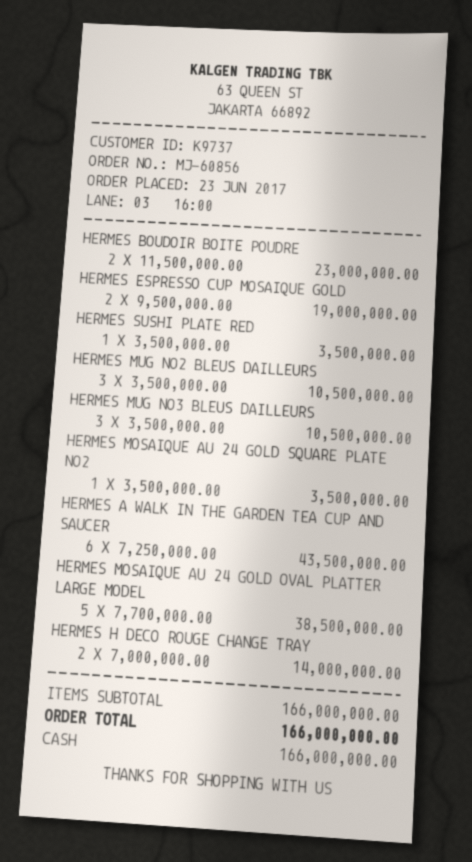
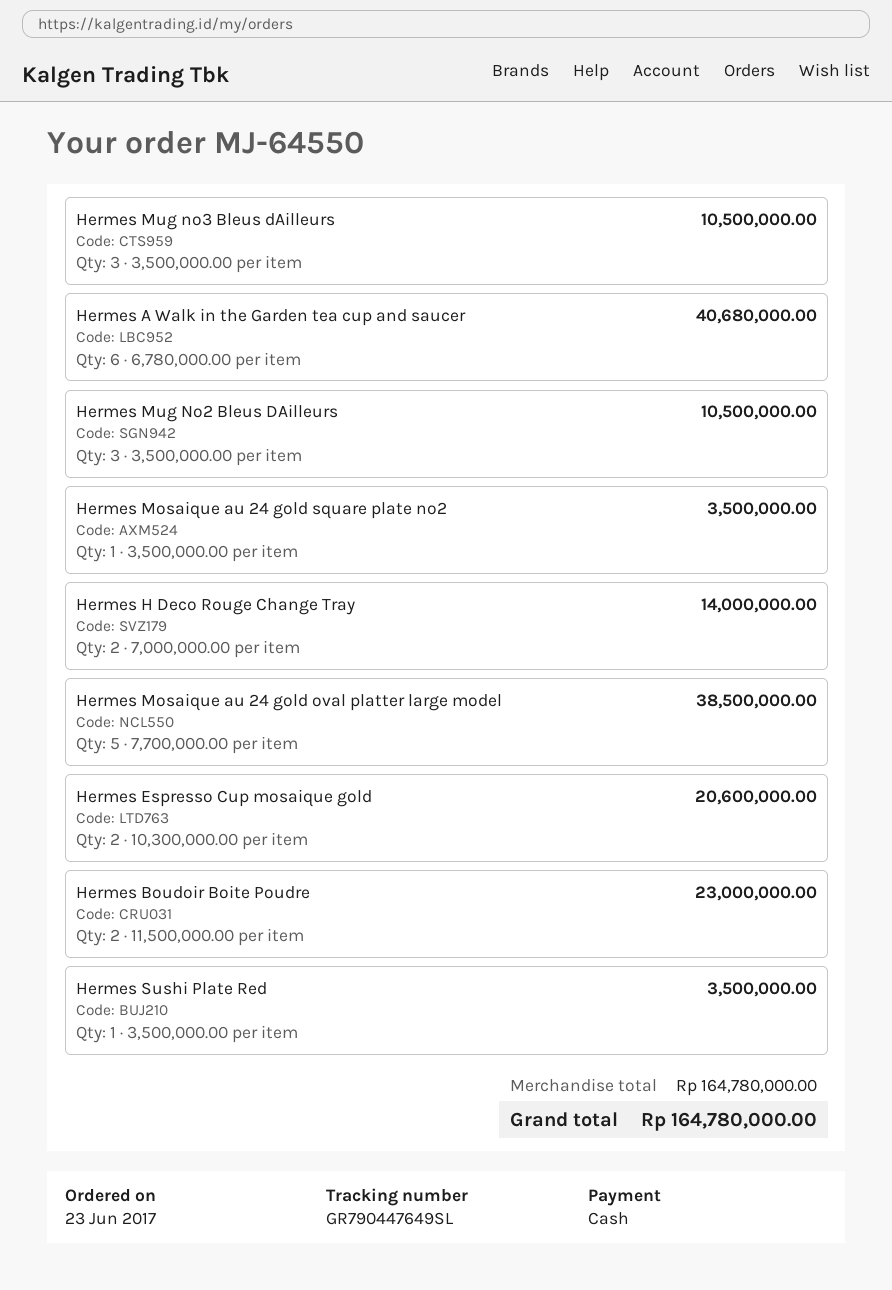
order number: MJ-60856 -> MJ-64550
HERMES ESPRESSO CUP MOSAIQUE GOLD: 2 x 9500000.00 = 19000000.00 -> 2 x 10300000.00 = 20600000.00
HERMES A WALK IN THE GARDEN TEA CUP AND SAUCER: 6 x 7250000.00 = 43500000.00 -> 6 x 6780000.00 = 40680000.00
subtotal: 166000000.00 -> 164780000.00
total: 166000000.00 -> 164780000.00

